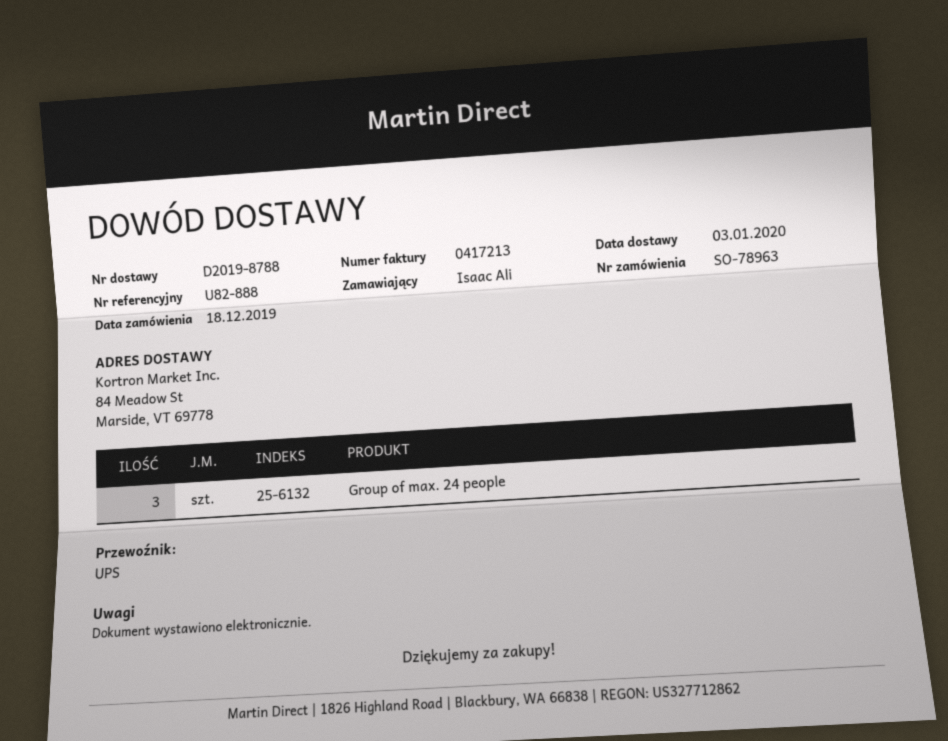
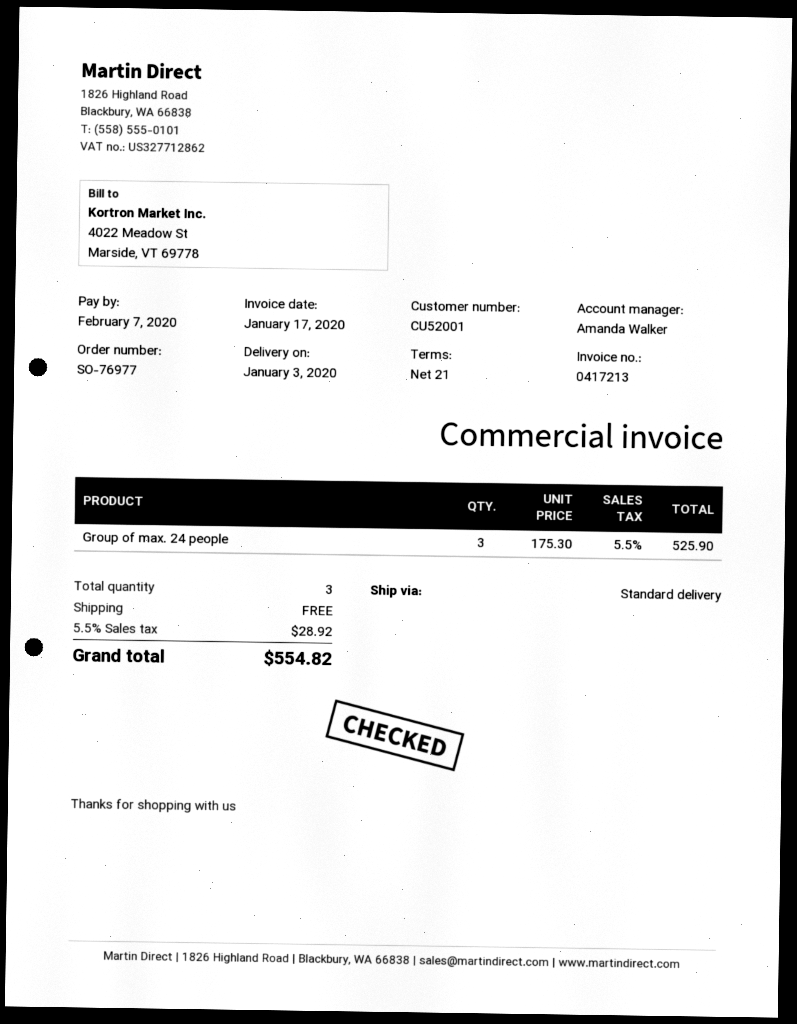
order number: SO-78963 -> SO-76977
shipping method: UPS -> standard

